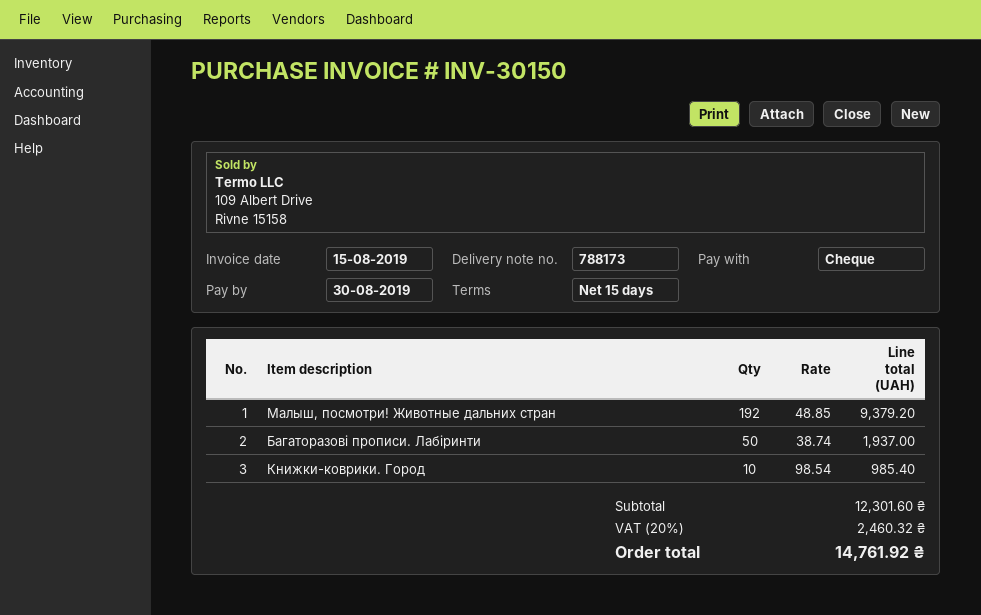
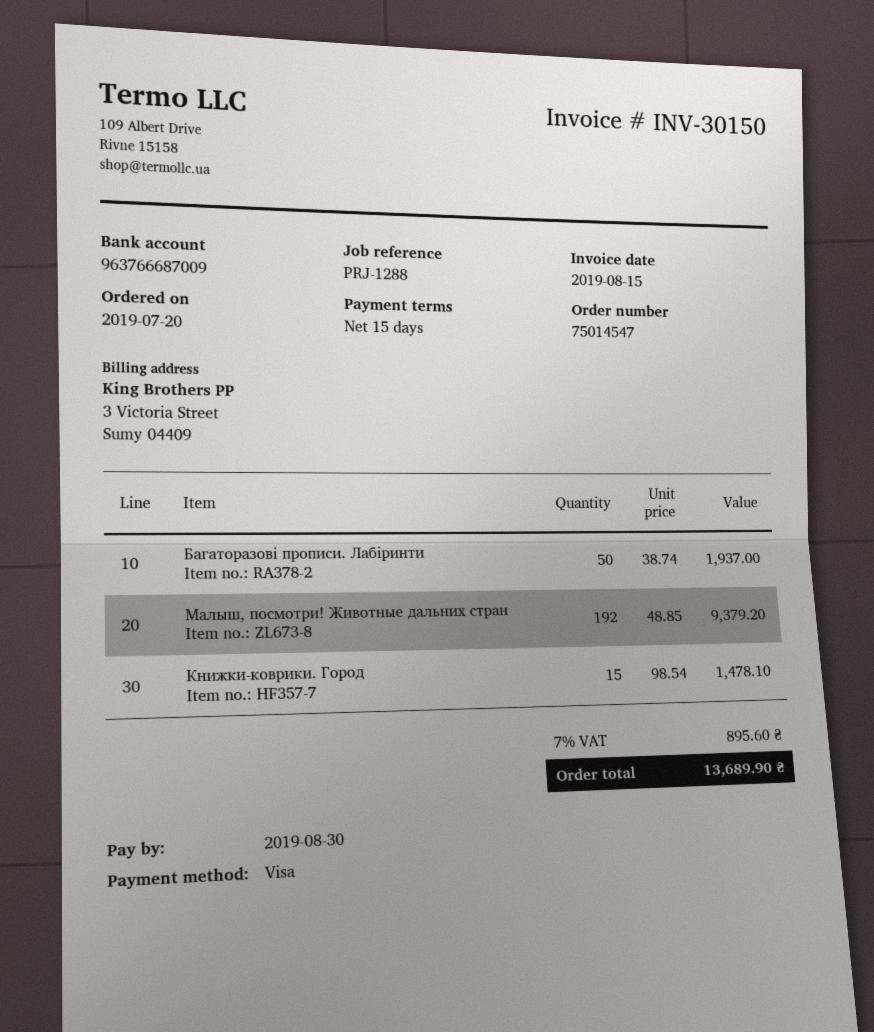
payment method: cheque -> Visa
Книжки-коврики. Город: 10 x 98.54 = 985.40 -> 15 x 98.54 = 1478.10
tax: 20% = 2460.32 -> 7% = 895.60
total: 14761.92 -> 13689.90

